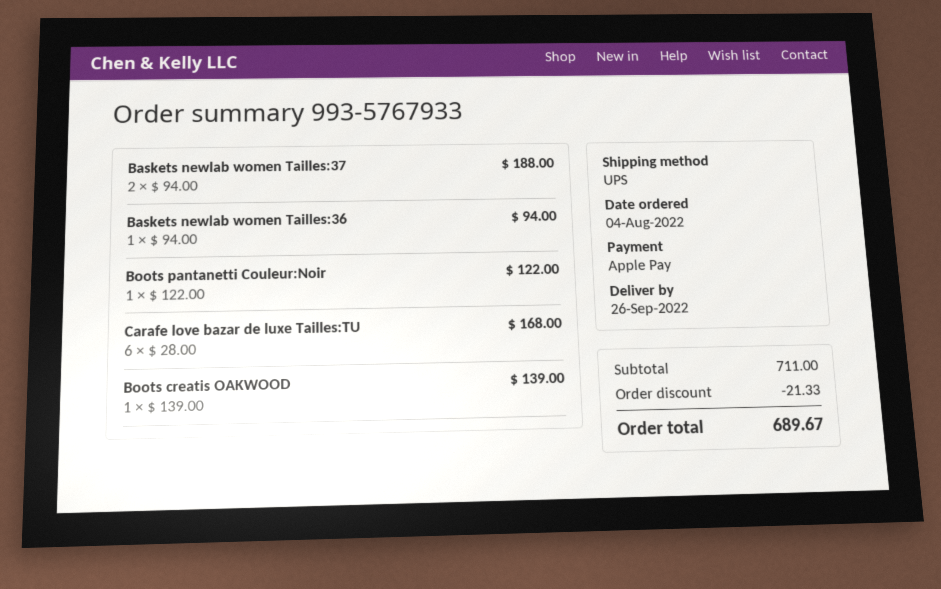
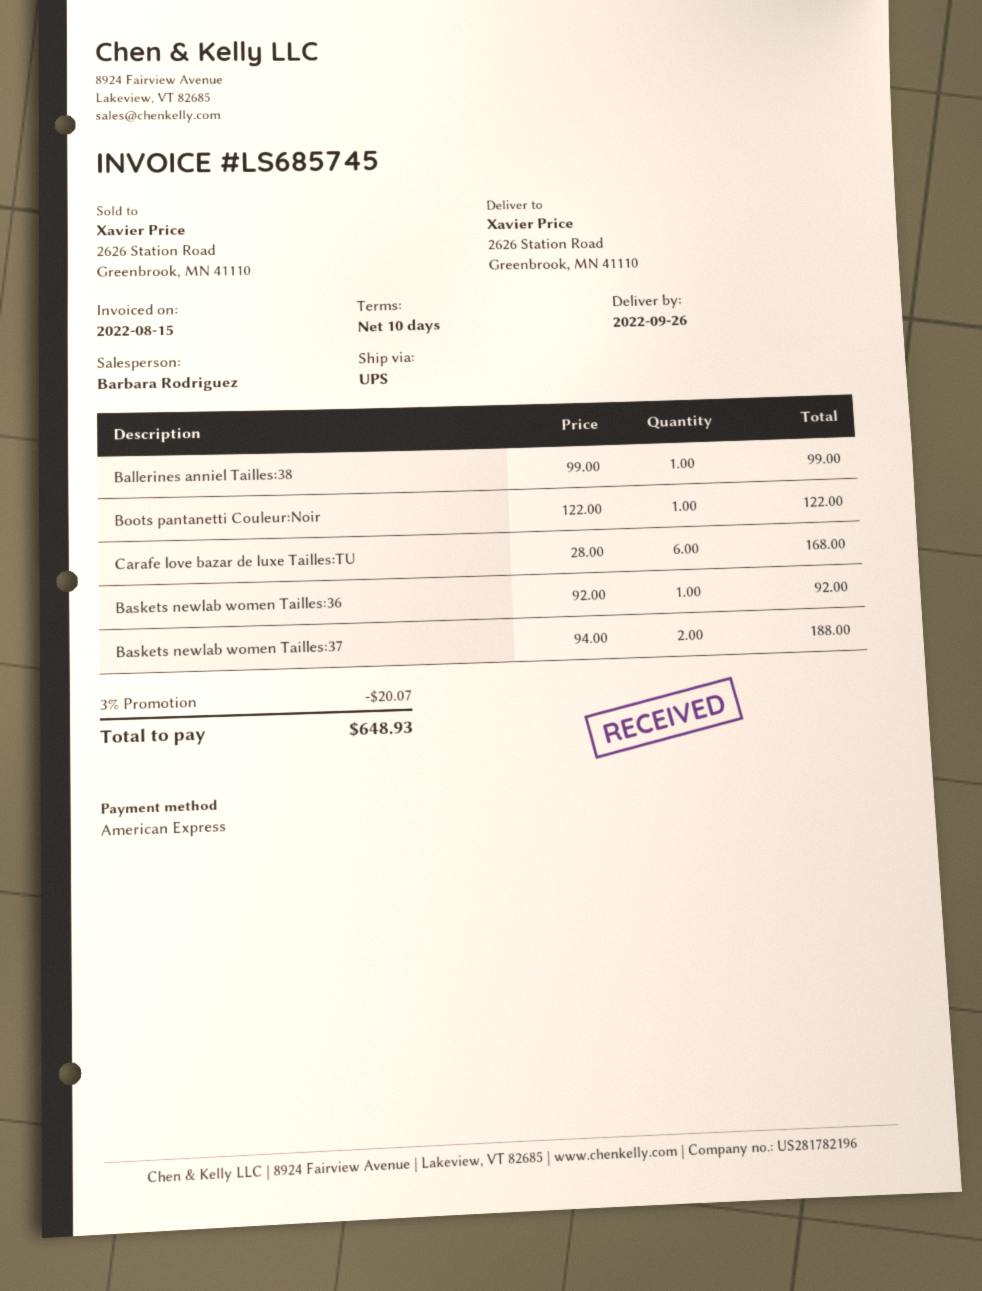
payment method: Apple Pay -> American Express
Baskets newlab women Tailles:36: 1 x 94.00 = 94.00 -> 1 x 92.00 = 92.00
Boots creatis OAKWOOD: 1 x 139.00 = 139.00 -> none
Ballerines anniel Tailles:38: none -> 1 x 99.00 = 99.00
discount: 21.33 -> 20.07
total: 689.67 -> 648.93

